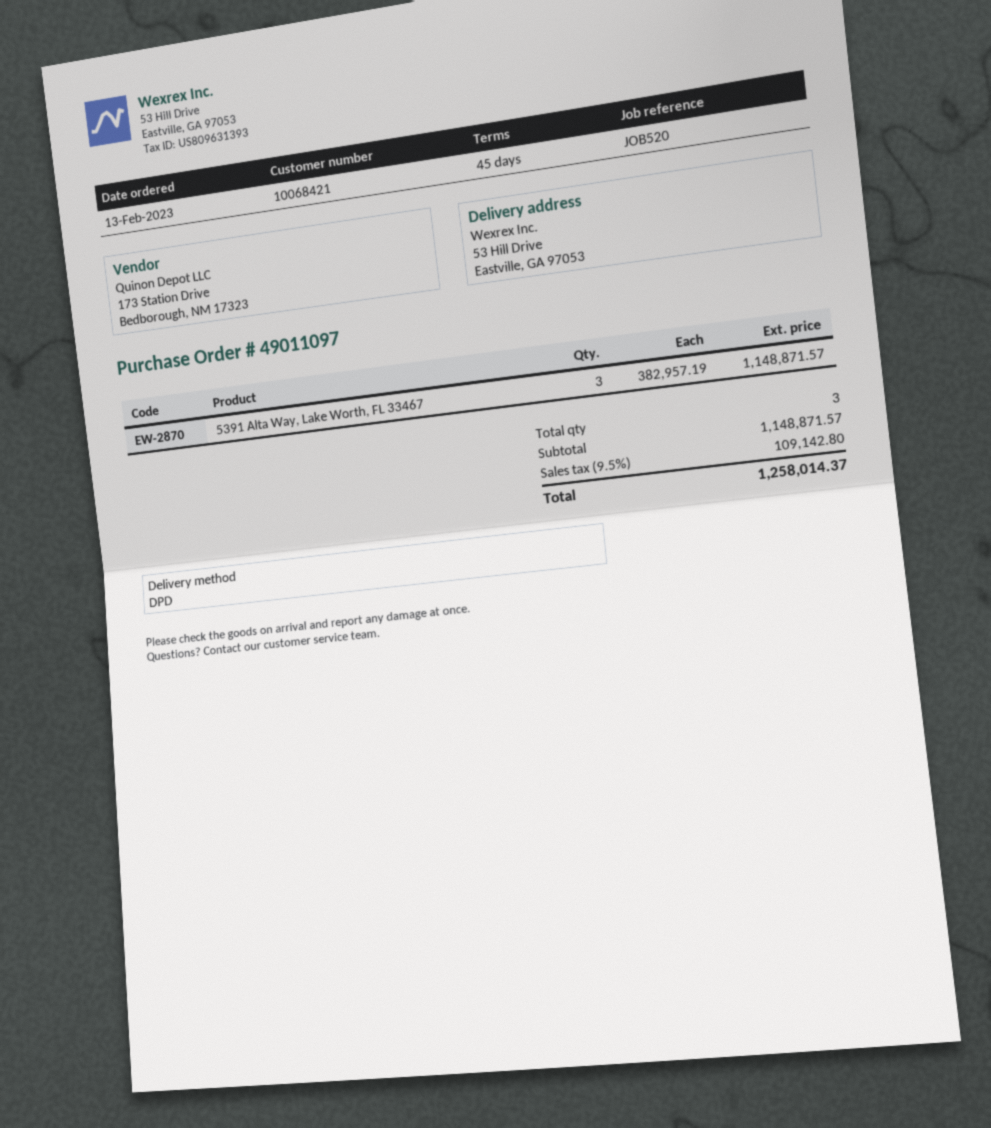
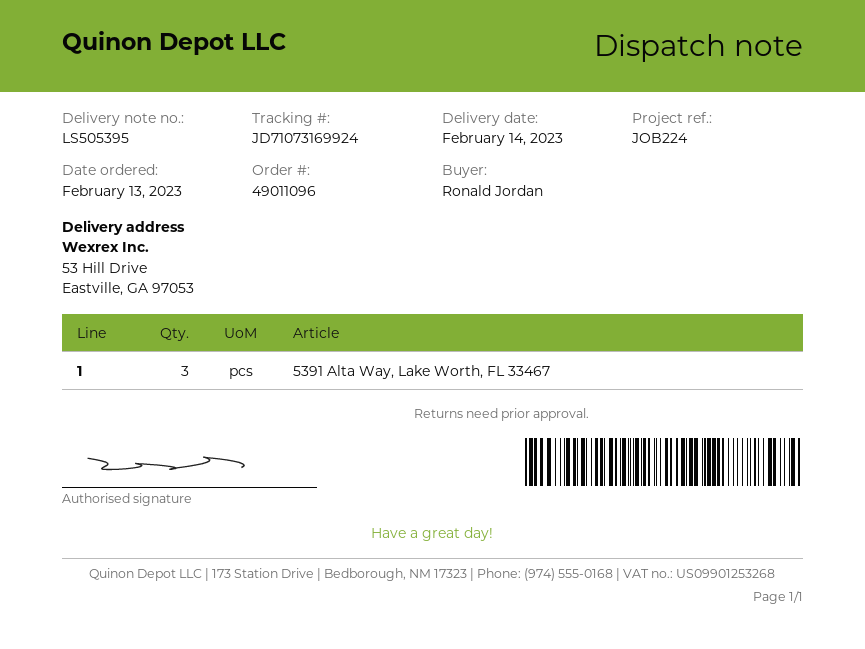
order number: 49011097 -> 49011096
reference: JOB520 -> JOB224

